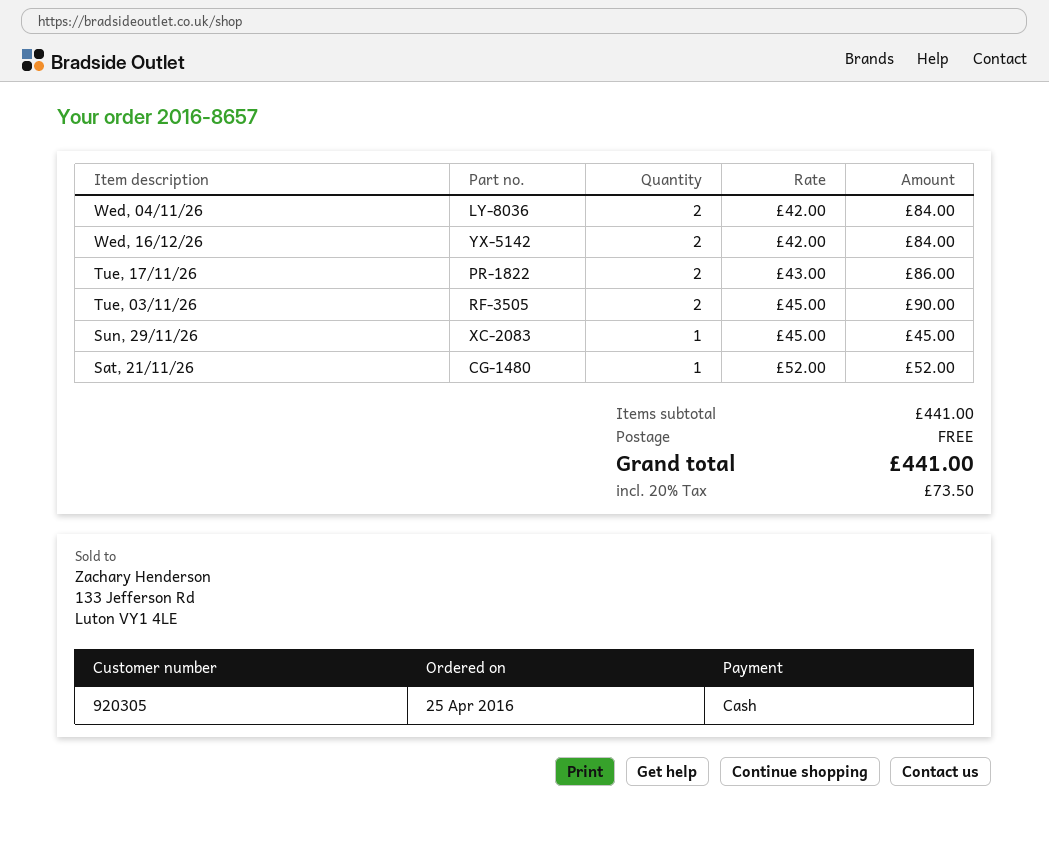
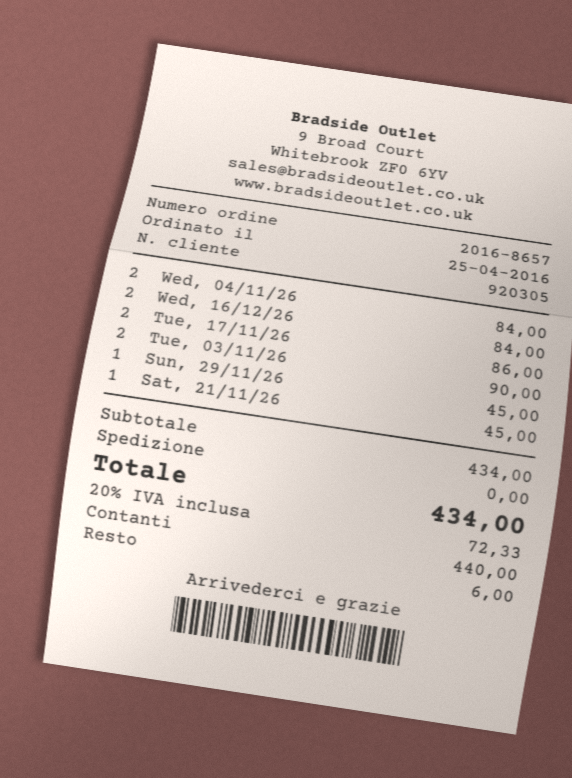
Sat, 21/11/26: 1 for 52.00 -> 1 for 45.00
subtotal: 441.00 -> 434.00
tax: 20% = 73.50 -> 20% = 72.33
total: 441.00 -> 434.00

